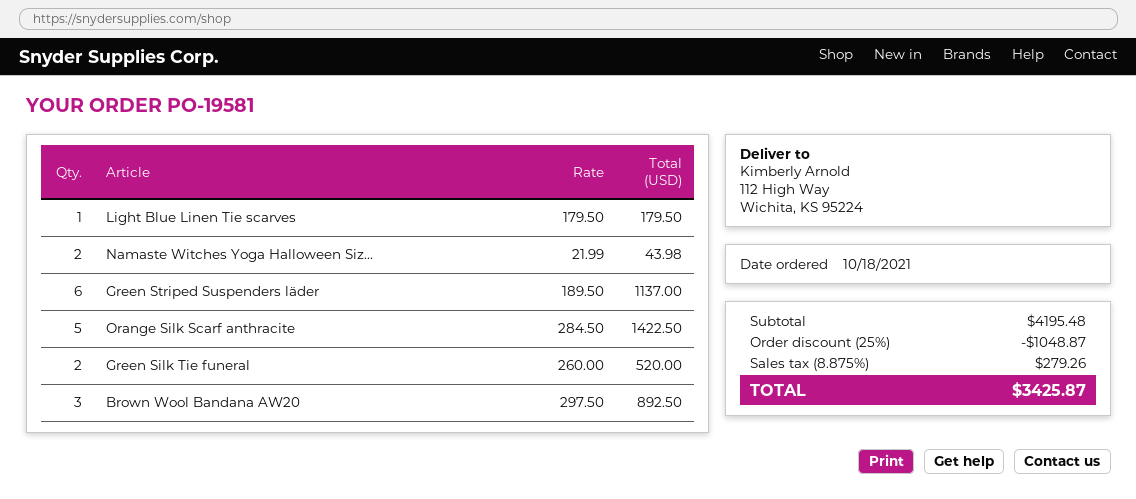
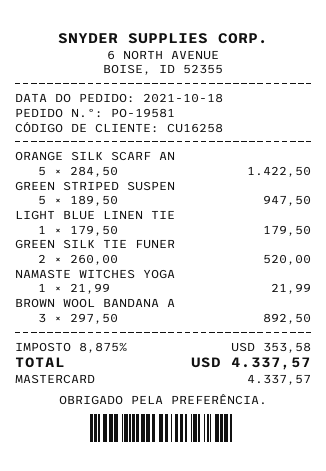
Namaste Witches Yoga Halloween Siz...: 2 x 21.99 = 43.98 -> 1 x 21.99 = 21.99
Green Striped Suspenders läder: 6 x 189.50 = 1137.00 -> 5 x 189.50 = 947.50
discount: 25% = 1048.87 -> none
tax: 8.875% = 279.26 -> 8.875% = 353.58
total: 3425.87 -> 4337.57

